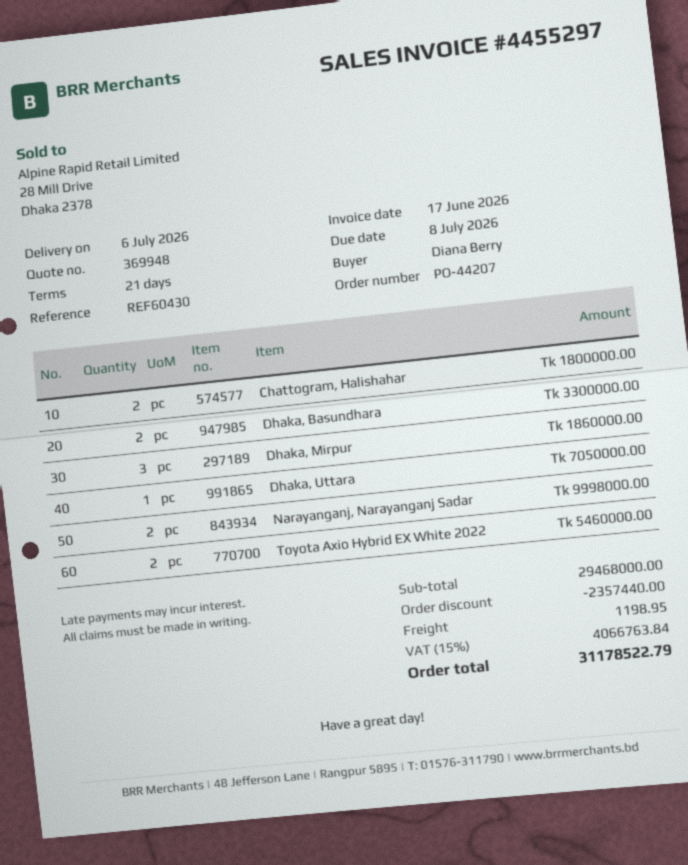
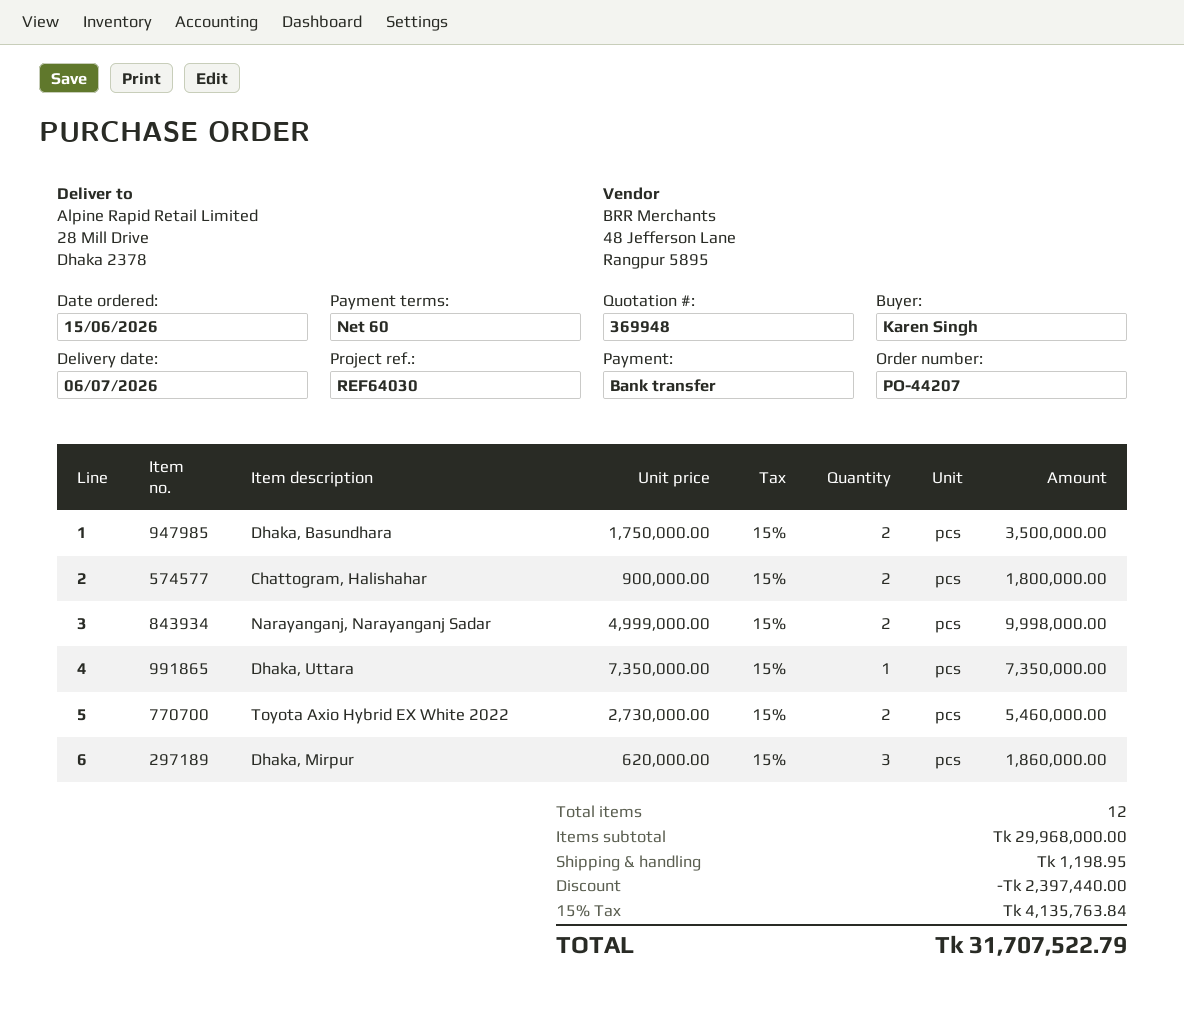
payment terms: 21 days -> 60 days
reference: REF60430 -> REF64030
ordered by: Diana Berry -> Karen Singh
Dhaka, Basundhara: 2 for 3300000.00 -> 2 for 3500000.00
Dhaka, Uttara: 1 for 7050000.00 -> 1 for 7350000.00
subtotal: 29468000.00 -> 29968000.00
discount: 2357440.00 -> 2397440.00
tax: 15% = 4066763.84 -> 15% = 4135763.84
total: 31178522.79 -> 31707522.79

